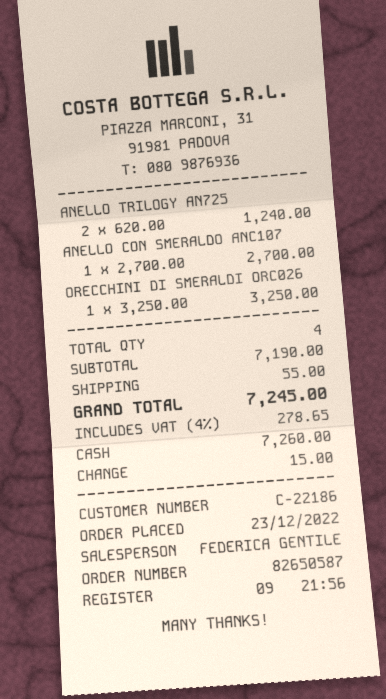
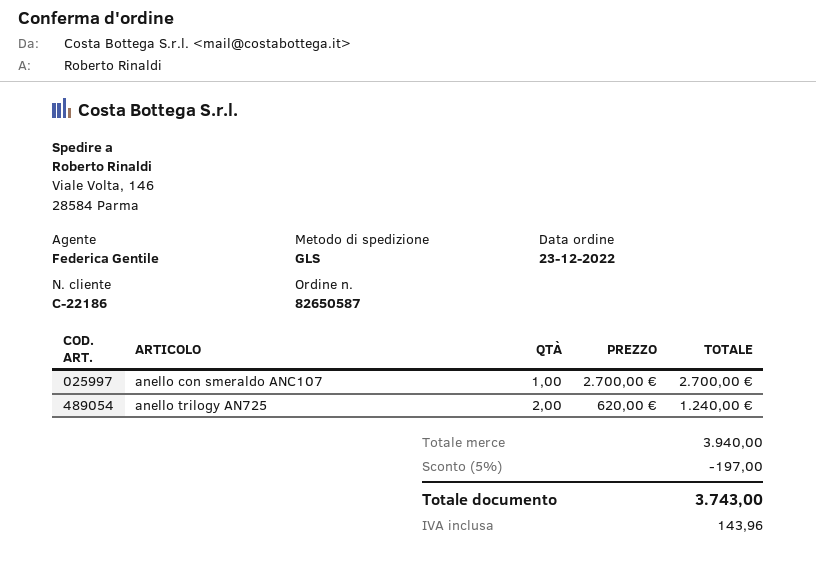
ORECCHINI DI SMERALDI ORC026: 1 x 3250.00 = 3250.00 -> none
subtotal: 7190.00 -> 3940.00
discount: none -> 5% = 197.00
shipping: 55.00 -> none
tax: 278.65 -> 143.96
total: 7245.00 -> 3743.00

